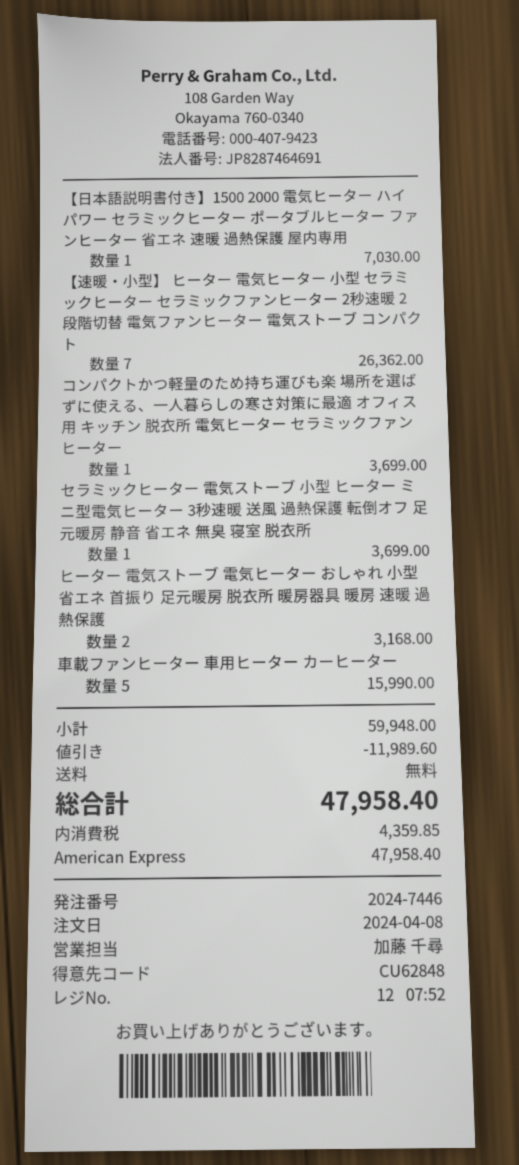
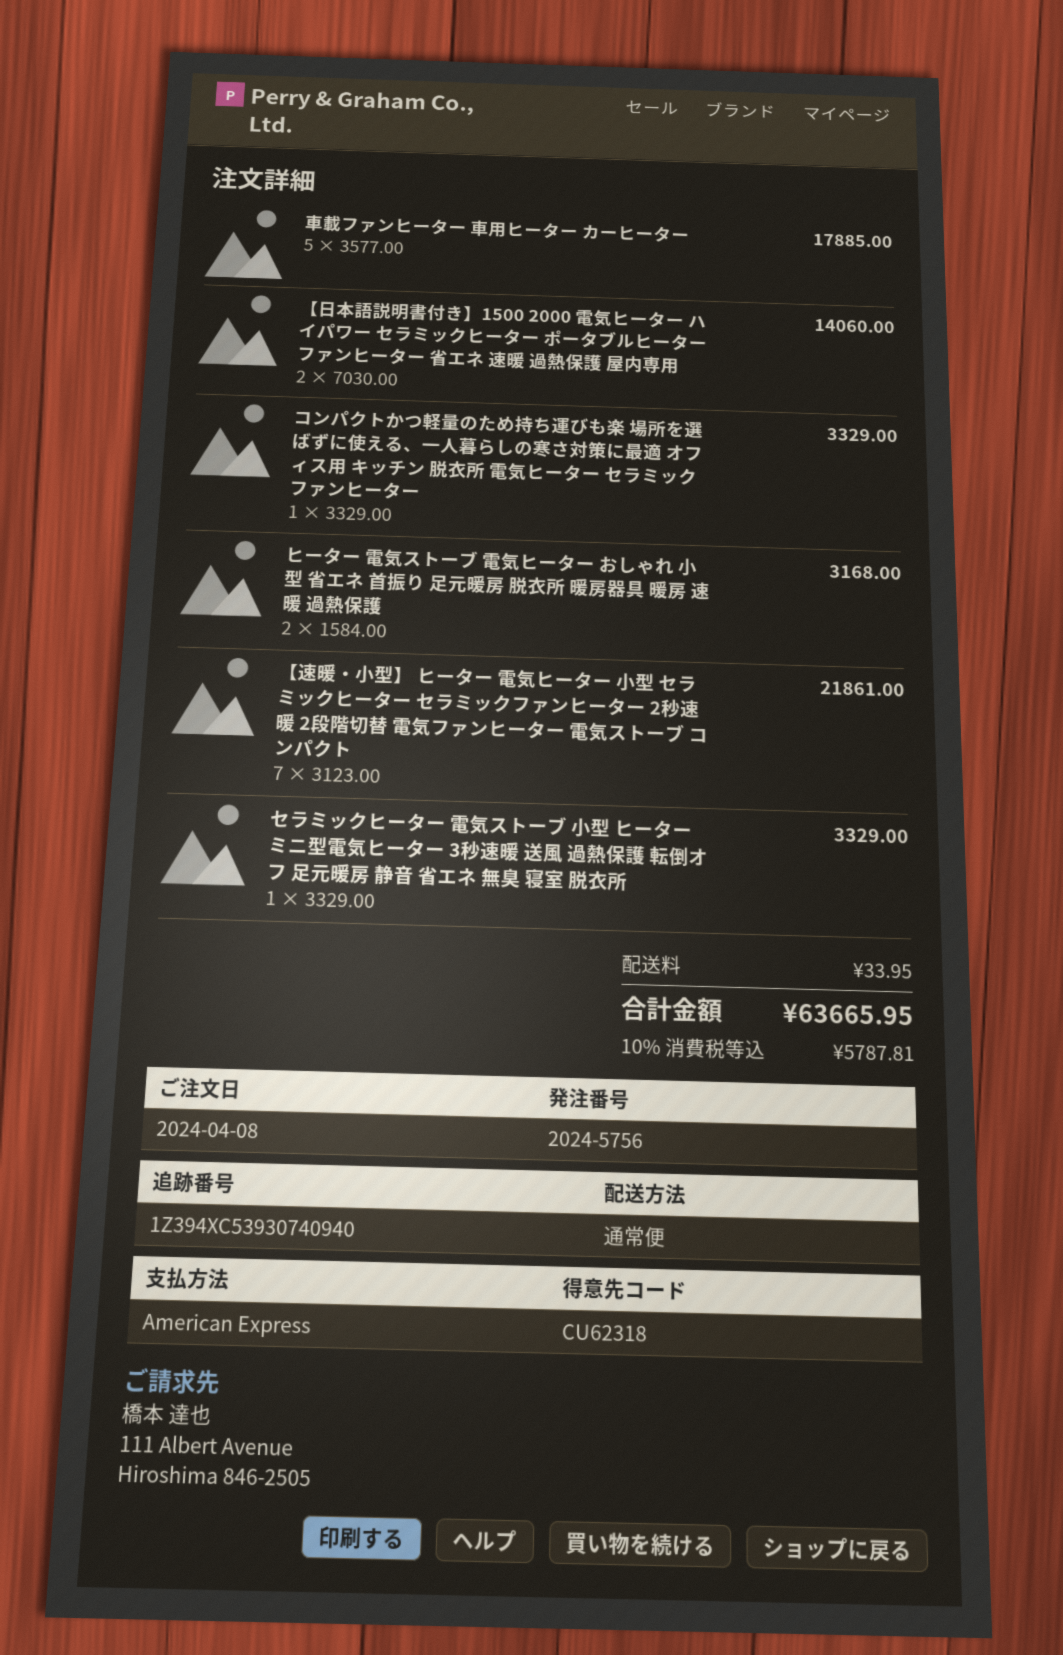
order number: 2024-7446 -> 2024-5756
customer number: CU62848 -> CU62318
【日本語説明書付き】1500 2000 電気ヒーター ハイパワー セラミックヒーター ポータブルヒーター ファンヒーター 省エネ 速暖 過熱保護 屋内専用: 1 for 7030.00 -> 2 for 14060.00
【速暖・小型】 ヒーター 電気ヒーター 小型 セラミックヒーター セラミックファンヒーター 2秒速暖 2段階切替 電気ファンヒーター 電気ストーブ コンパクト: 7 for 26362.00 -> 7 for 21861.00
コンパクトかつ軽量のため持ち運びも楽 場所を選ばずに使える、一人暮らしの寒さ対策に最適 オフィス用 キッチン 脱衣所 電気ヒーター セラミックファンヒーター: 1 for 3699.00 -> 1 for 3329.00
セラミックヒーター 電気ストーブ 小型 ヒーター ミニ型電気ヒーター 3秒速暖 送風 過熱保護 転倒オフ 足元暖房 静音 省エネ 無臭 寝室 脱衣所: 1 for 3699.00 -> 1 for 3329.00
車載ファンヒーター 車用ヒーター カーヒーター: 5 for 15990.00 -> 5 for 17885.00
discount: 11989.60 -> none
shipping: 0.00 -> 33.95
tax: 4359.85 -> 5787.81
total: 47958.40 -> 63665.95

